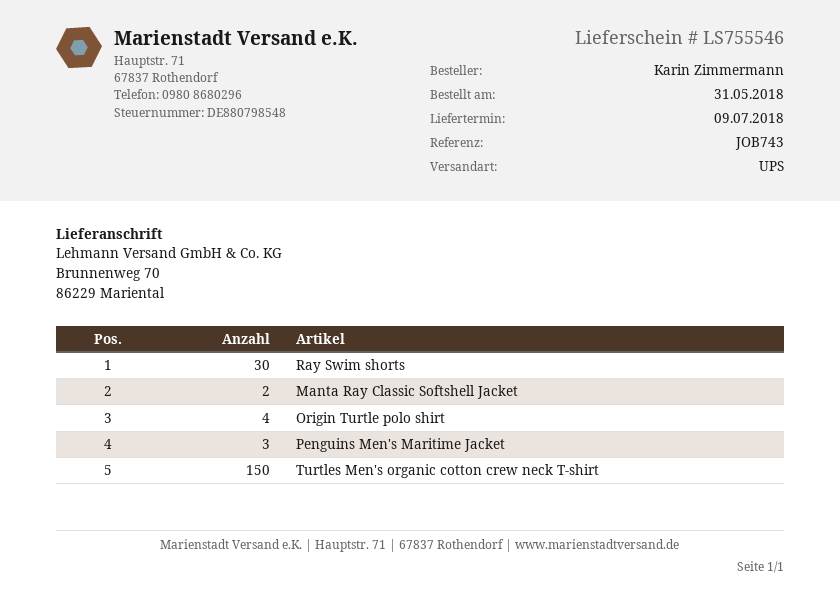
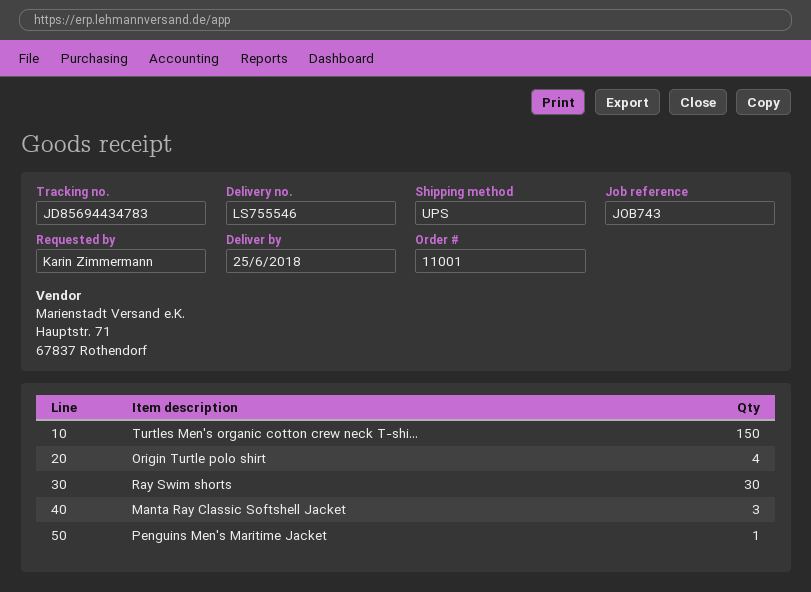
delivery date: 2018-07-09 -> 2018-06-25
Manta Ray Classic Softshell Jacket: 2 -> 3
Penguins Men's Maritime Jacket: 3 -> 1

